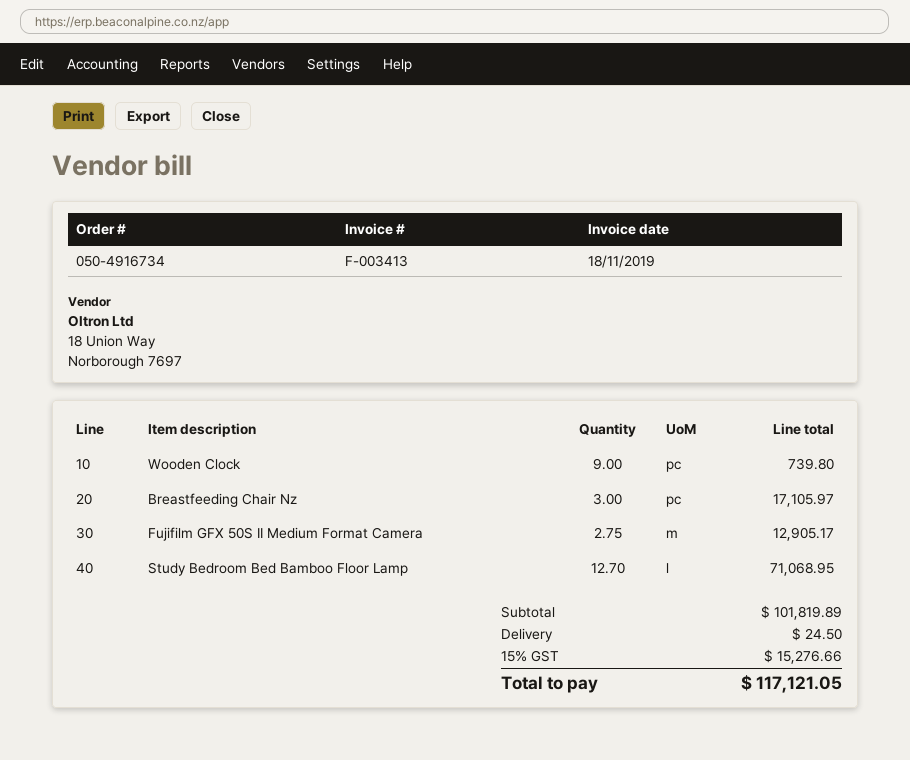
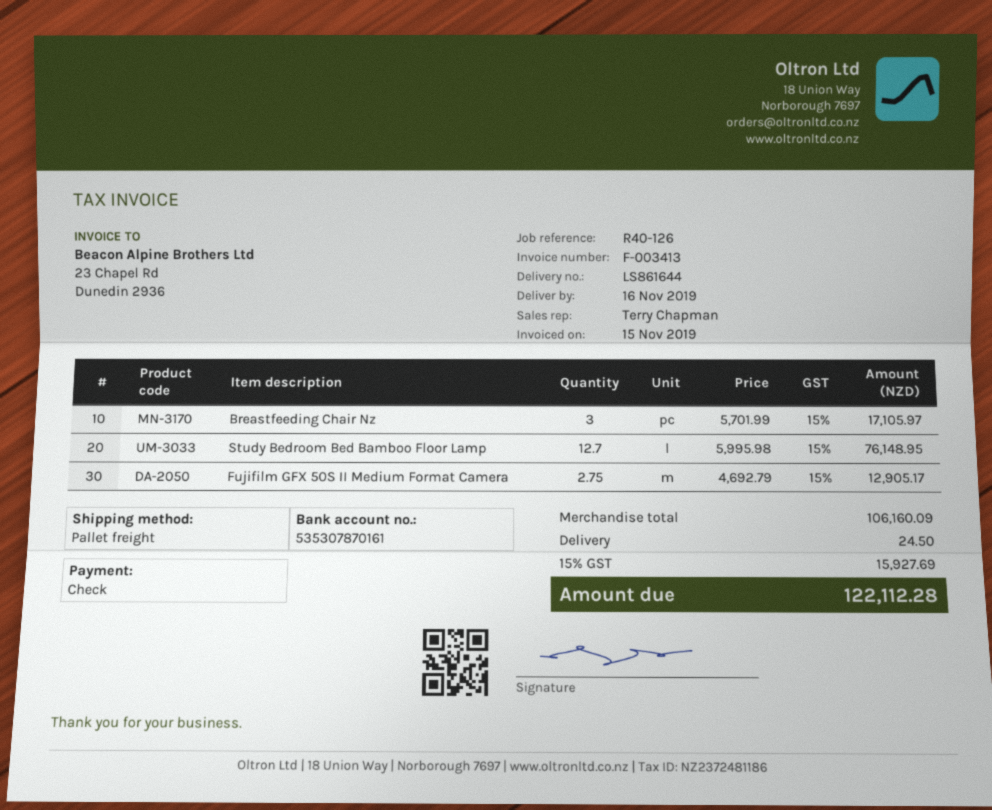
invoice date: 2019-11-18 -> 2019-11-15
Wooden Clock: 9 for 739.80 -> none
Study Bedroom Bed Bamboo Floor Lamp: 12.7 for 71068.95 -> 12.7 for 76148.95
subtotal: 101819.89 -> 106160.09
tax: 15% = 15276.66 -> 15% = 15927.69
total: 117121.05 -> 122112.28

